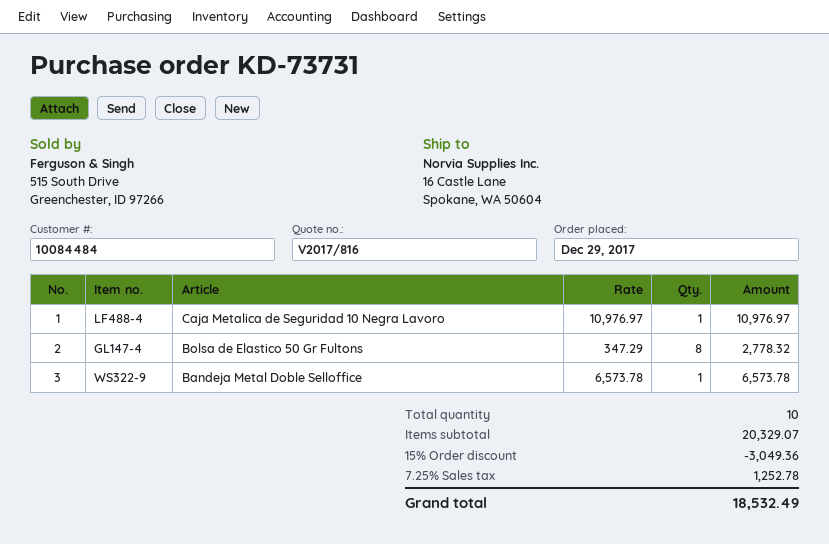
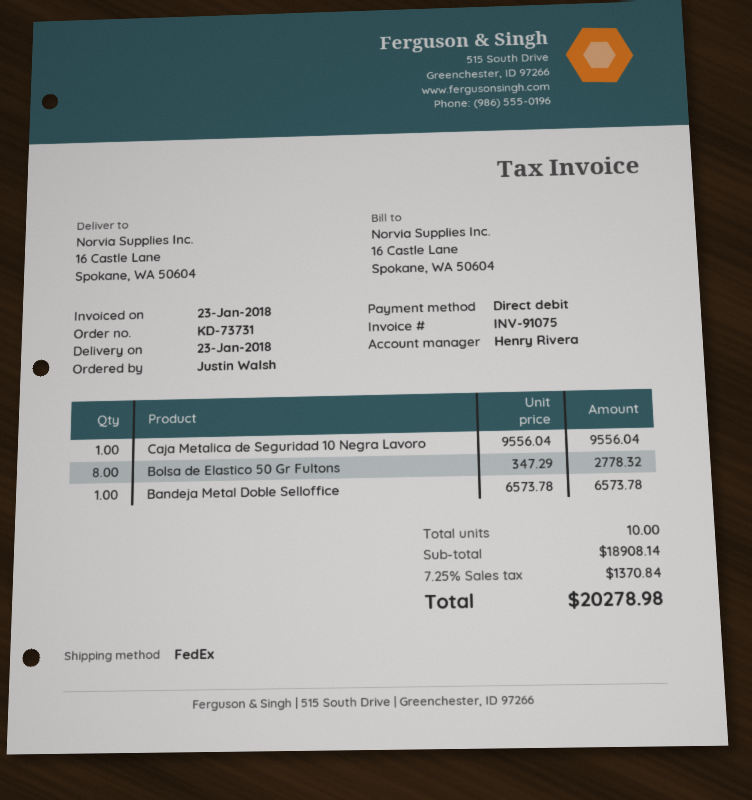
Caja Metalica de Seguridad 10 Negra Lavoro: 1 x 10976.97 = 10976.97 -> 1 x 9556.04 = 9556.04
subtotal: 20329.07 -> 18908.14
discount: 15% = 3049.36 -> none
tax: 7.25% = 1252.78 -> 7.25% = 1370.84
total: 18532.49 -> 20278.98

